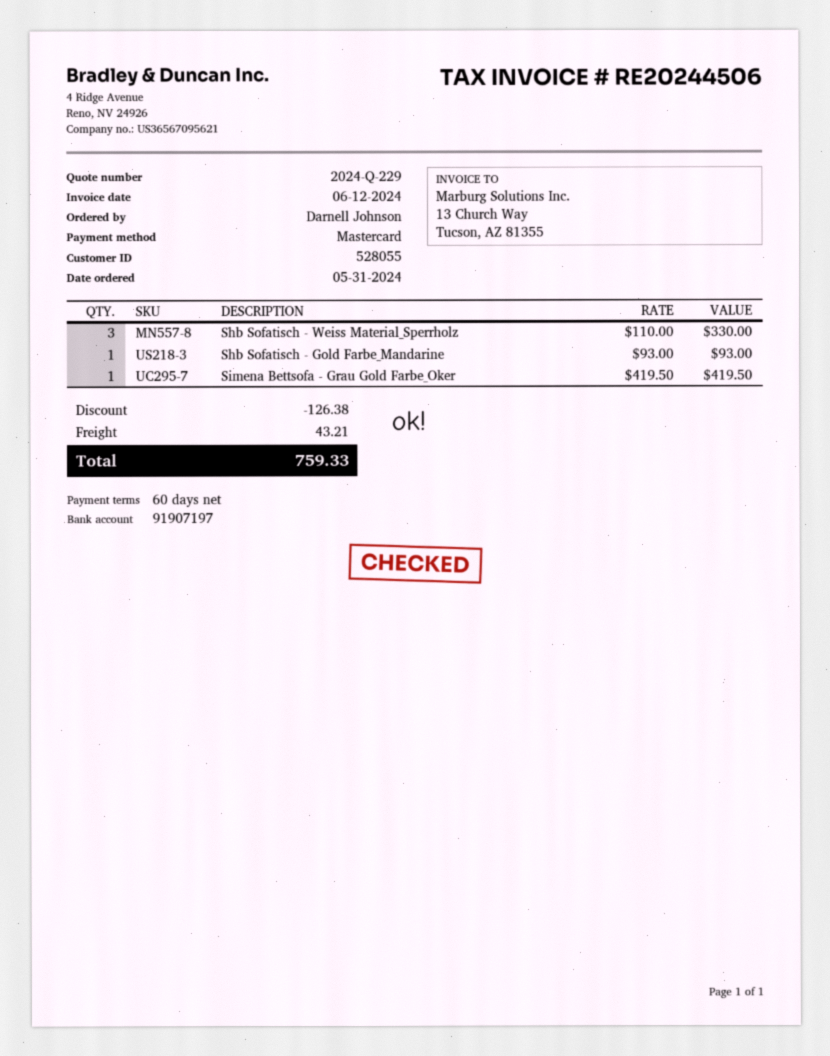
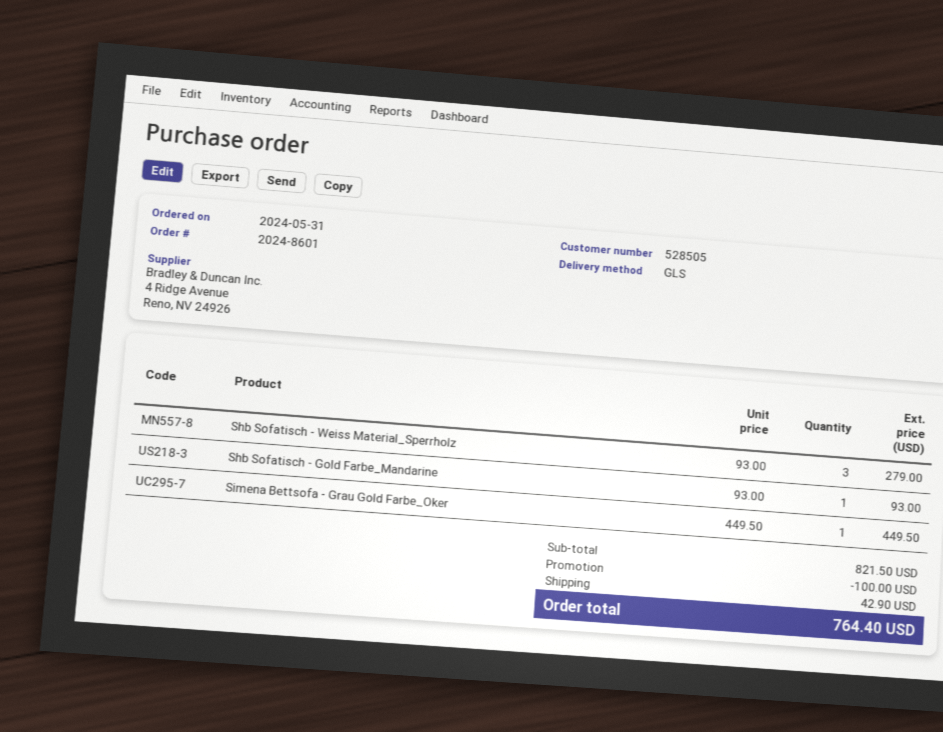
customer number: 528055 -> 528505
Shb Sofatisch - Weiss Material_Sperrholz: 3 x 110.00 = 330.00 -> 3 x 93.00 = 279.00
Simena Bettsofa - Grau Gold Farbe_Oker: 1 x 419.50 = 419.50 -> 1 x 449.50 = 449.50
discount: 126.38 -> 100.00
shipping: 43.21 -> 42.90
total: 759.33 -> 764.40

